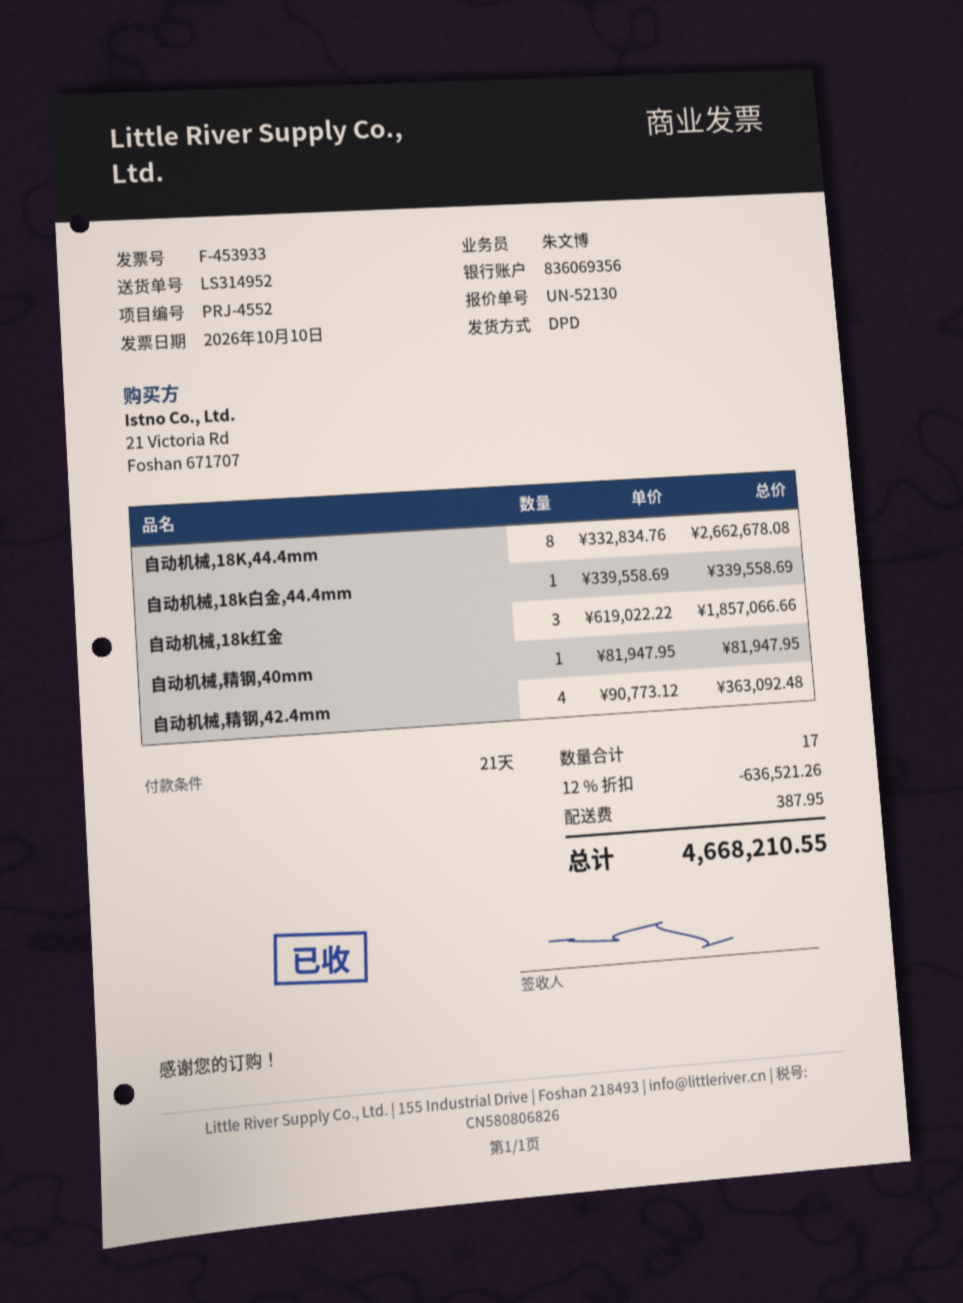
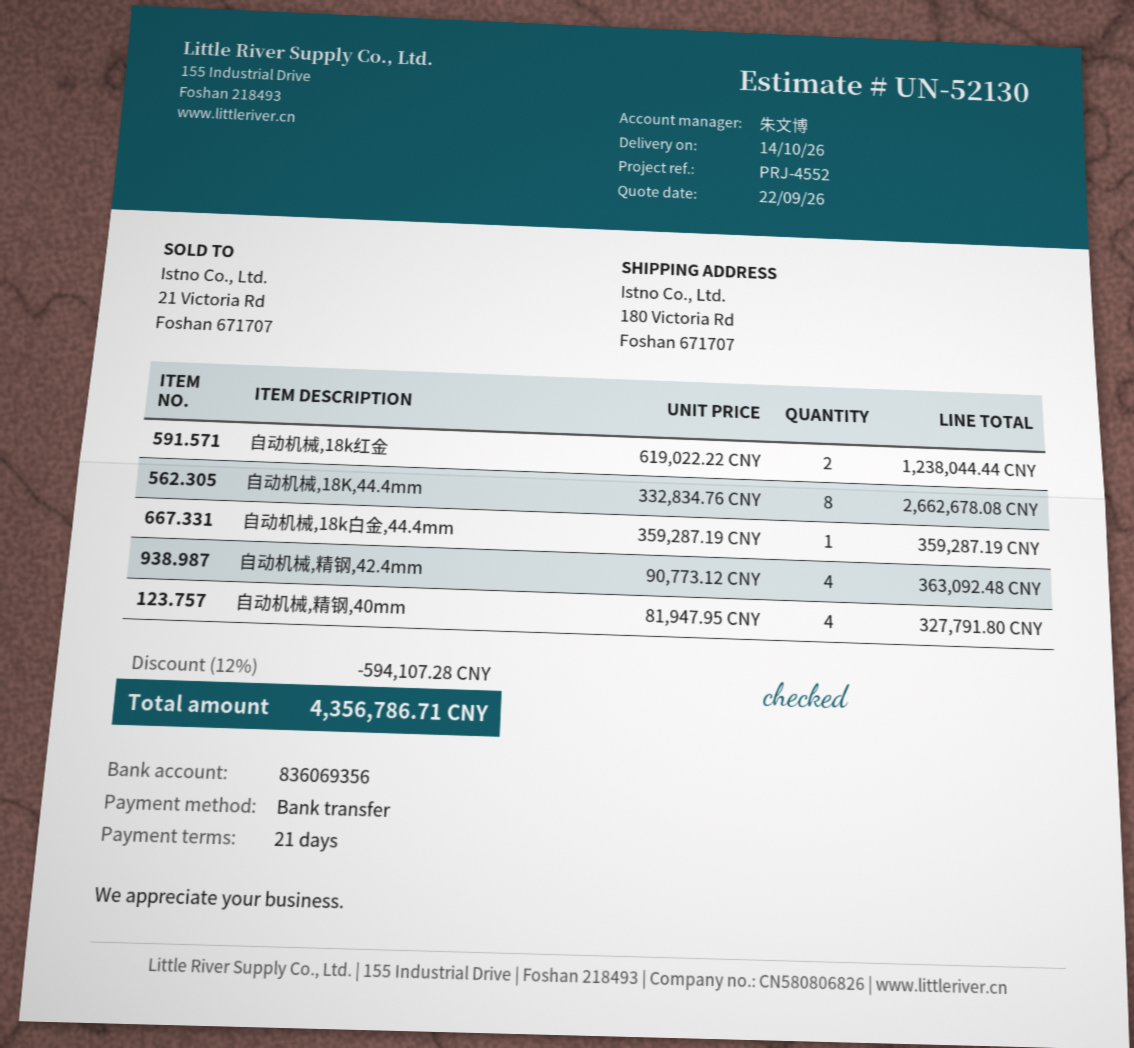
自动机械,18k白金,44.4mm: 1 x 339558.69 = 339558.69 -> 1 x 359287.19 = 359287.19
自动机械,18k红金: 3 x 619022.22 = 1857066.66 -> 2 x 619022.22 = 1238044.44
自动机械,精钢,40mm: 1 x 81947.95 = 81947.95 -> 4 x 81947.95 = 327791.80
discount: 12% = 636521.26 -> 12% = 594107.28
shipping: 387.95 -> none
total: 4668210.55 -> 4356786.71

